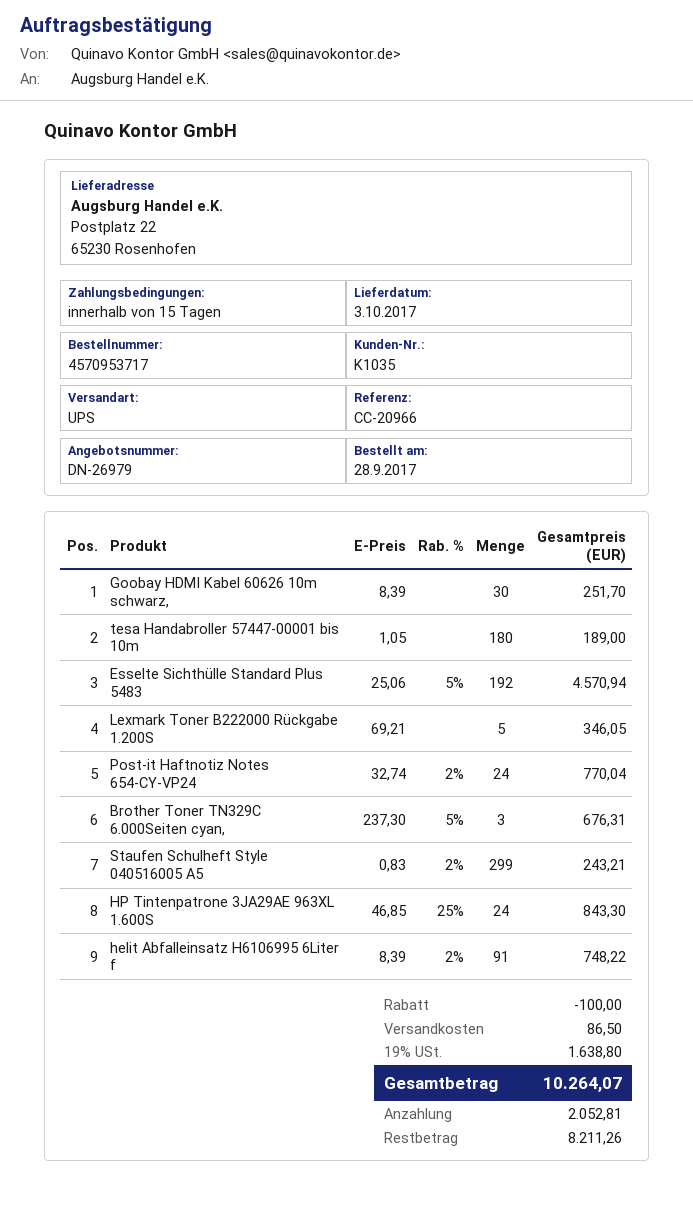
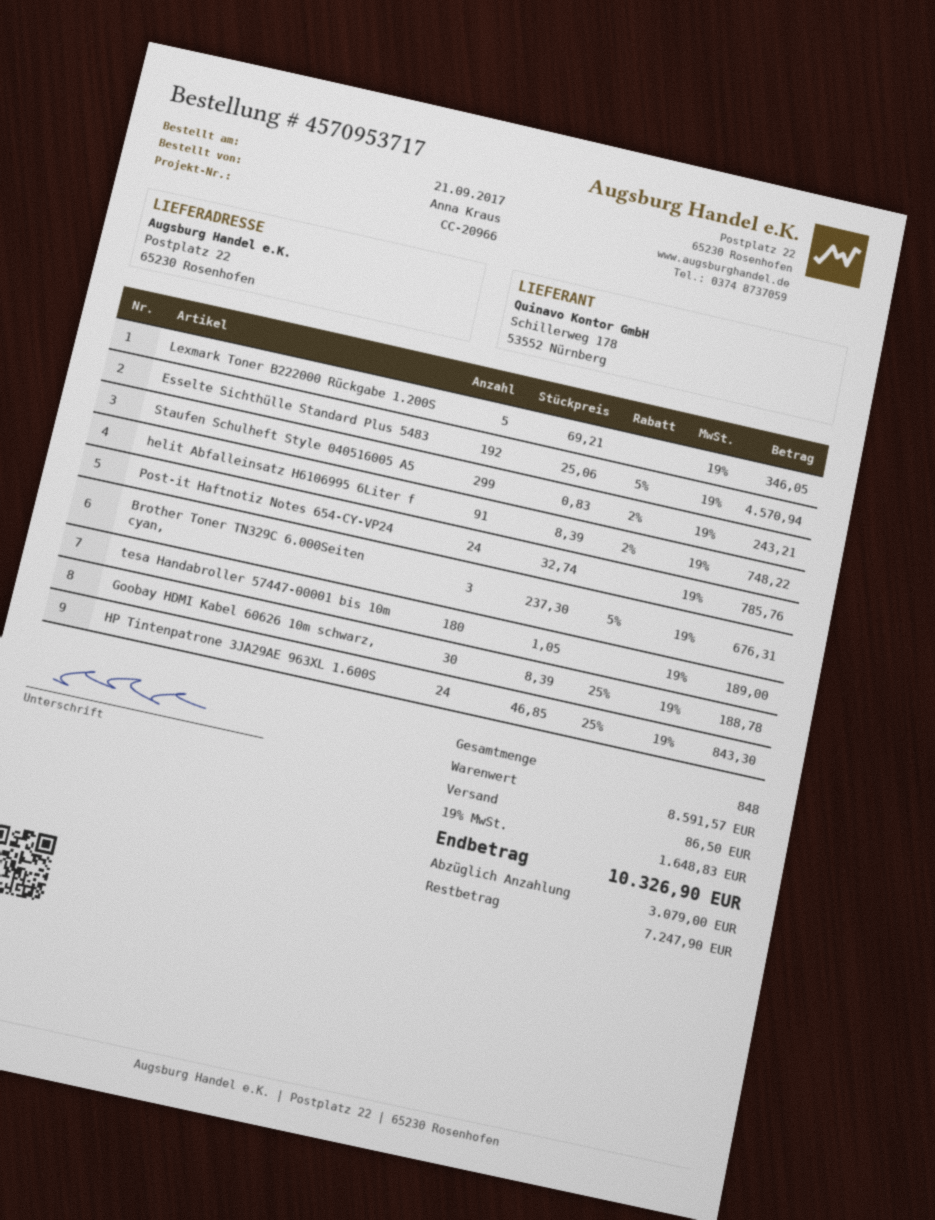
order date: 2017-09-28 -> 2017-09-21
Goobay HDMI Kabel 60626 10m schwarz,: 30 x 8.39 = 251.70 -> 30 x 8.39 - 25% = 188.78
Post-it Haftnotiz Notes 654-CY-VP24: 24 x 32.74 - 2% = 770.04 -> 24 x 32.74 = 785.76
discount: 100.00 -> none
tax: 19% = 1638.80 -> 19% = 1648.83
total: 10264.07 -> 10326.90
deposit: 2052.81 -> 3079.00
balance: 8211.26 -> 7247.90

